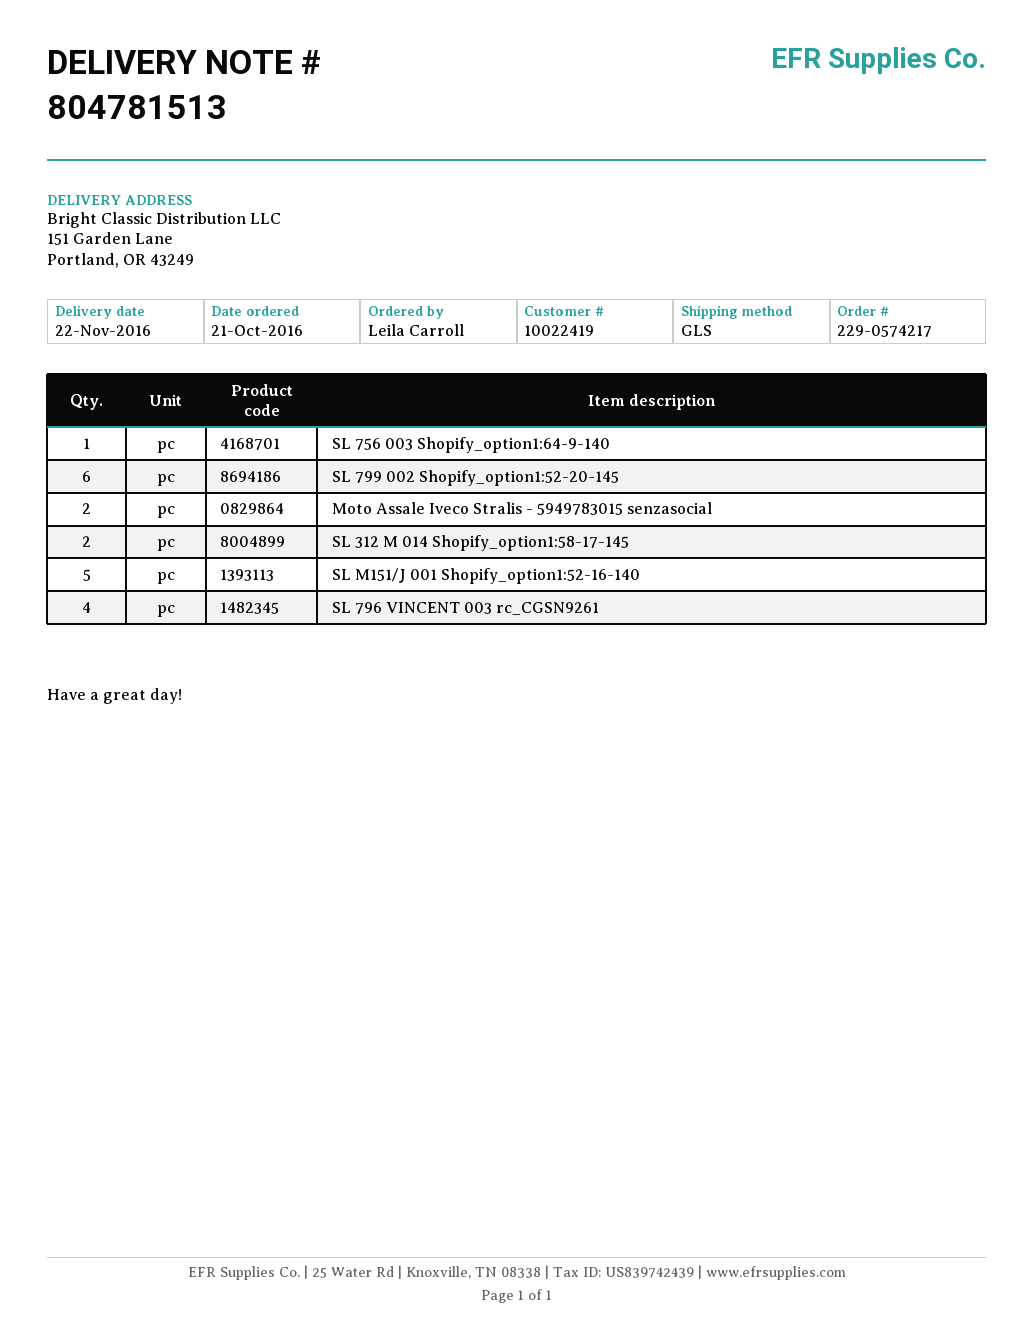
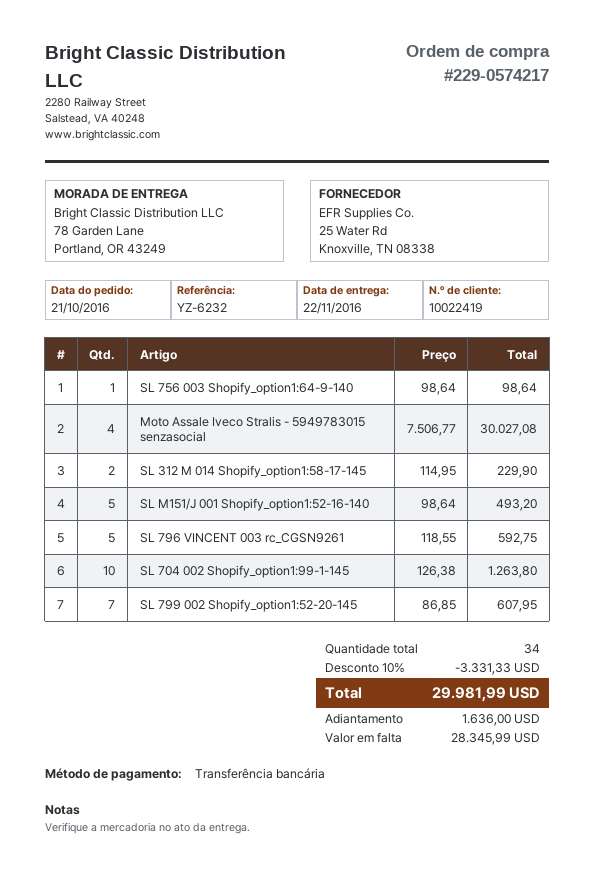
ship to: 151 Garden Lane, Portland, OR 43249 -> 78 Garden Lane, Portland, OR 43249
SL 799 002 Shopify_option1:52-20-145: 6 -> 7
Moto Assale Iveco Stralis - 5949783015 senzasocial: 2 -> 4
SL 796 VINCENT 003 rc_CGSN9261: 4 -> 5
SL 704 002 Shopify_option1:99-1-145: none -> 10

